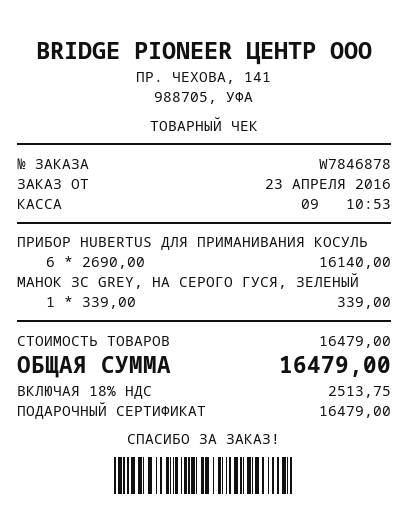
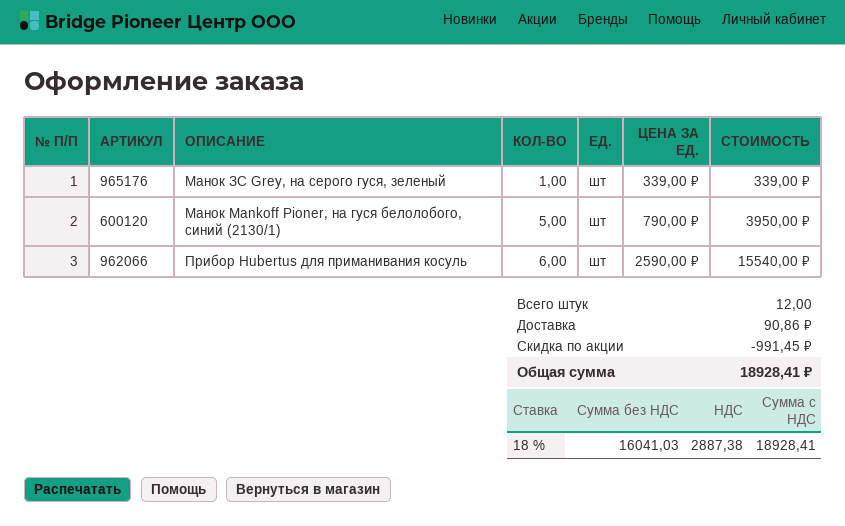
ПРИБОР HUBERTUS ДЛЯ ПРИМАНИВАНИЯ КОСУЛЬ: 6 x 2690.00 = 16140.00 -> 6 x 2590.00 = 15540.00
Манок Mankoff Pioner, на гуся белолобого, синий (2130/1): none -> 5 x 790.00 = 3950.00
discount: none -> 991.45
shipping: none -> 90.86
tax: 18% = 2513.75 -> 18% = 2887.38
total: 16479.00 -> 18928.41

